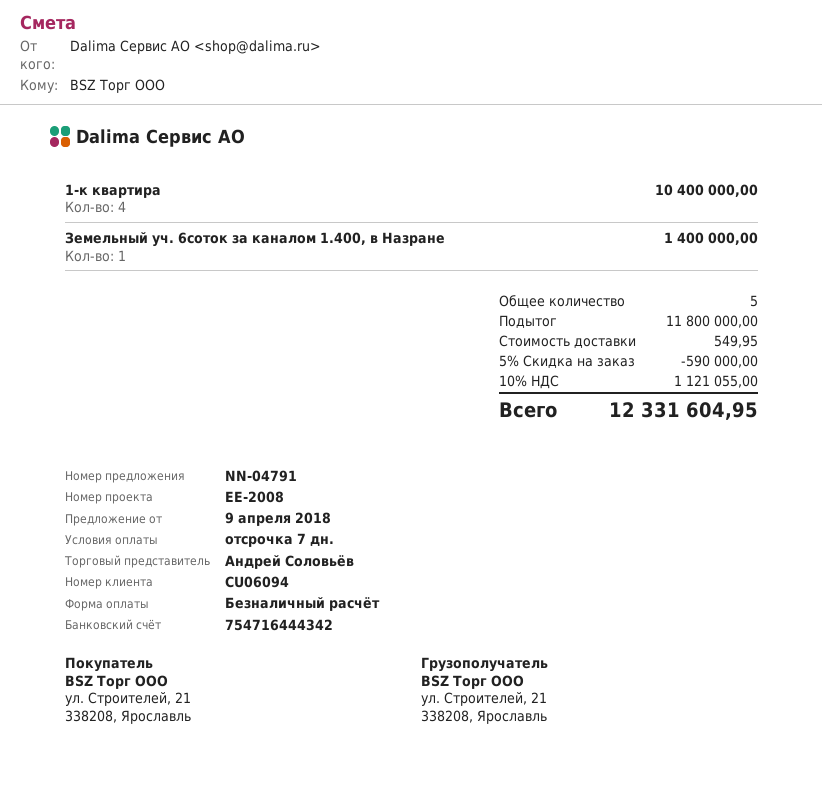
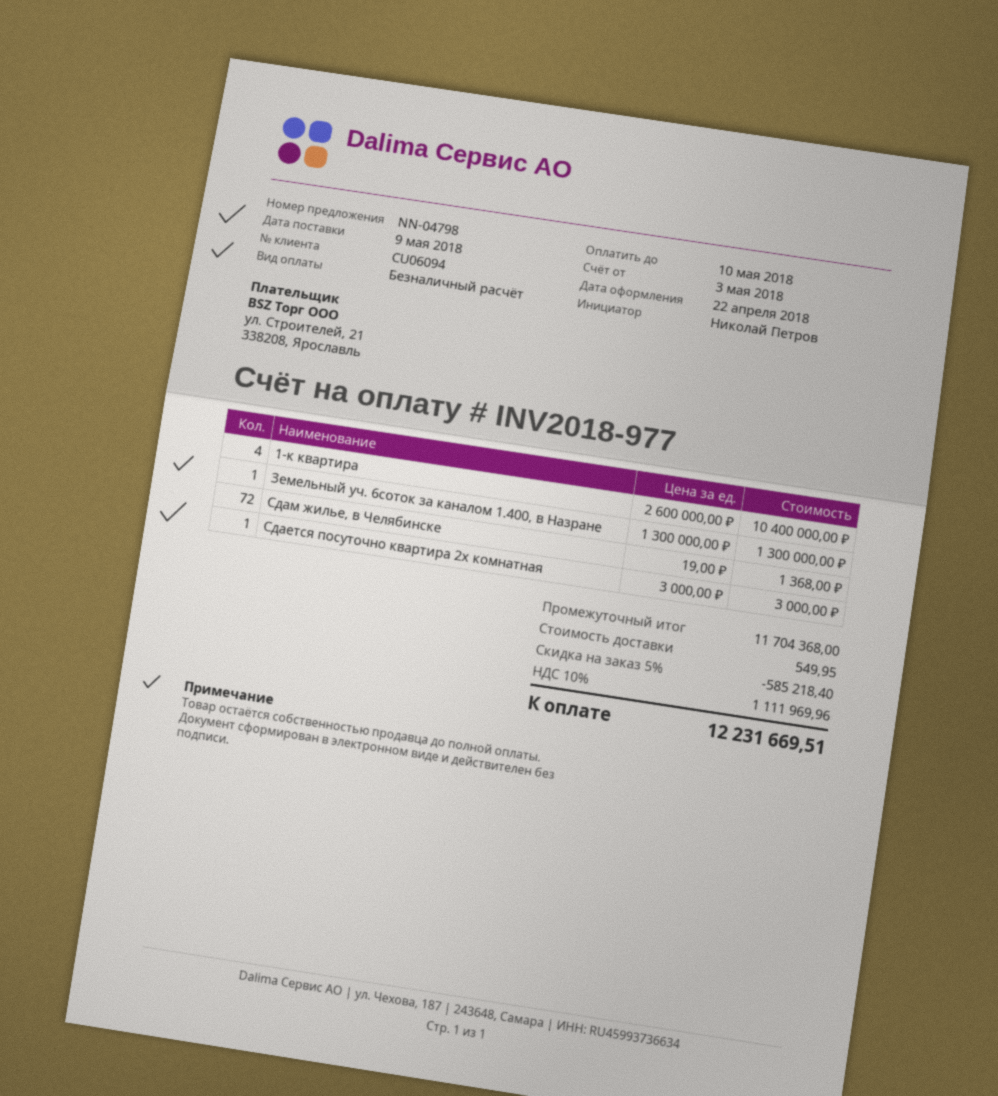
quote number: NN-04791 -> NN-04798
Земельный уч. 6соток за каналом 1.400, в Назране: 1 for 1400000.00 -> 1 for 1300000.00
Сдам жилье, в Челябинске: none -> 72 for 1368.00
Сдается посуточно квартира 2х комнатная: none -> 1 for 3000.00
subtotal: 11800000.00 -> 11704368.00
discount: 5% = 590000.00 -> 5% = 585218.40
tax: 10% = 1121055.00 -> 10% = 1111969.96
total: 12331604.95 -> 12231669.51

